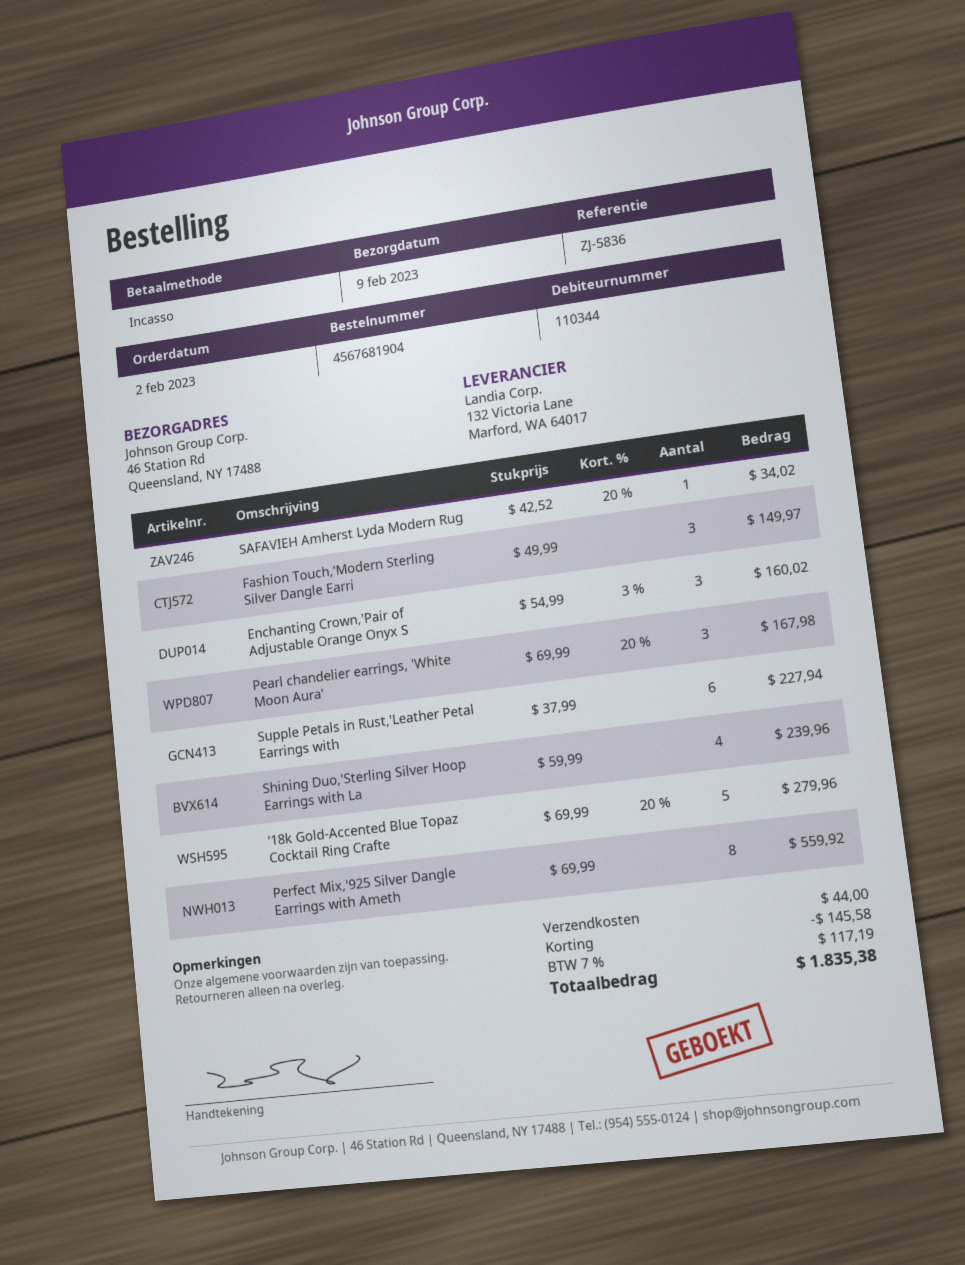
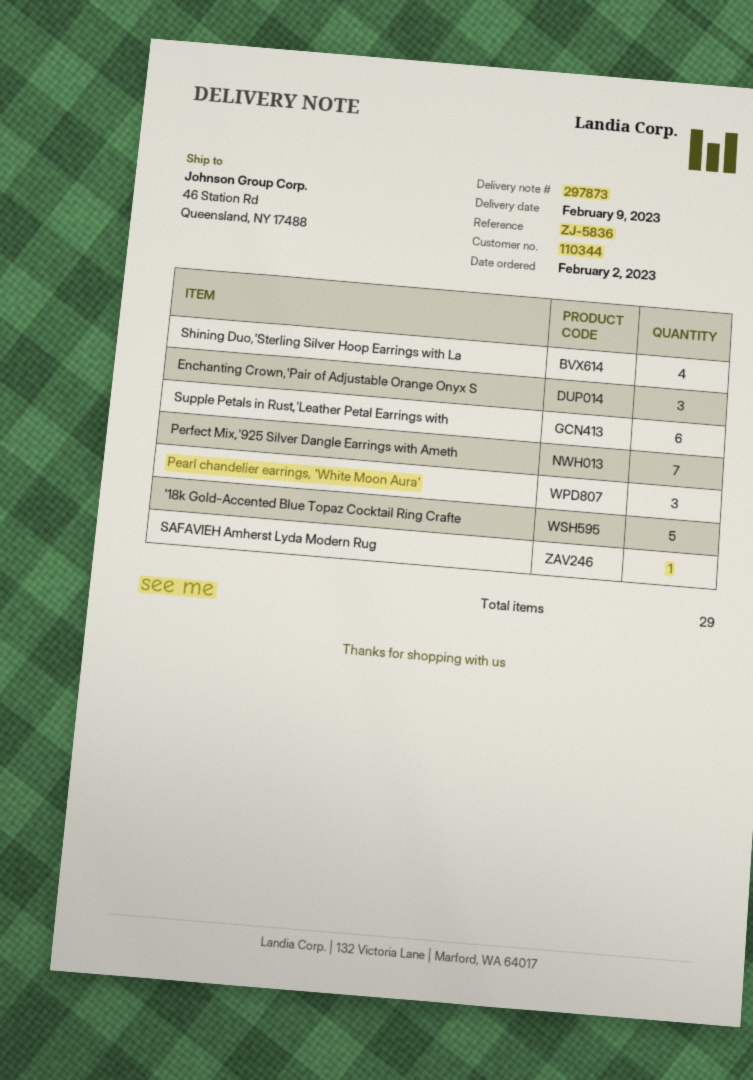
Fashion Touch,'Modern Sterling Silver Dangle Earri: 3 -> none
Perfect Mix,'925 Silver Dangle Earrings with Ameth: 8 -> 7

